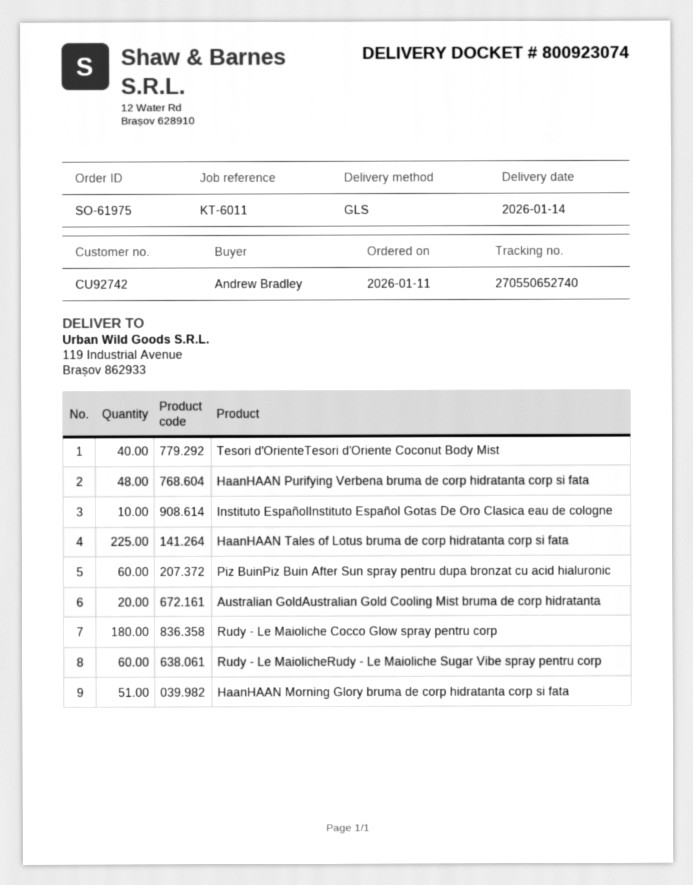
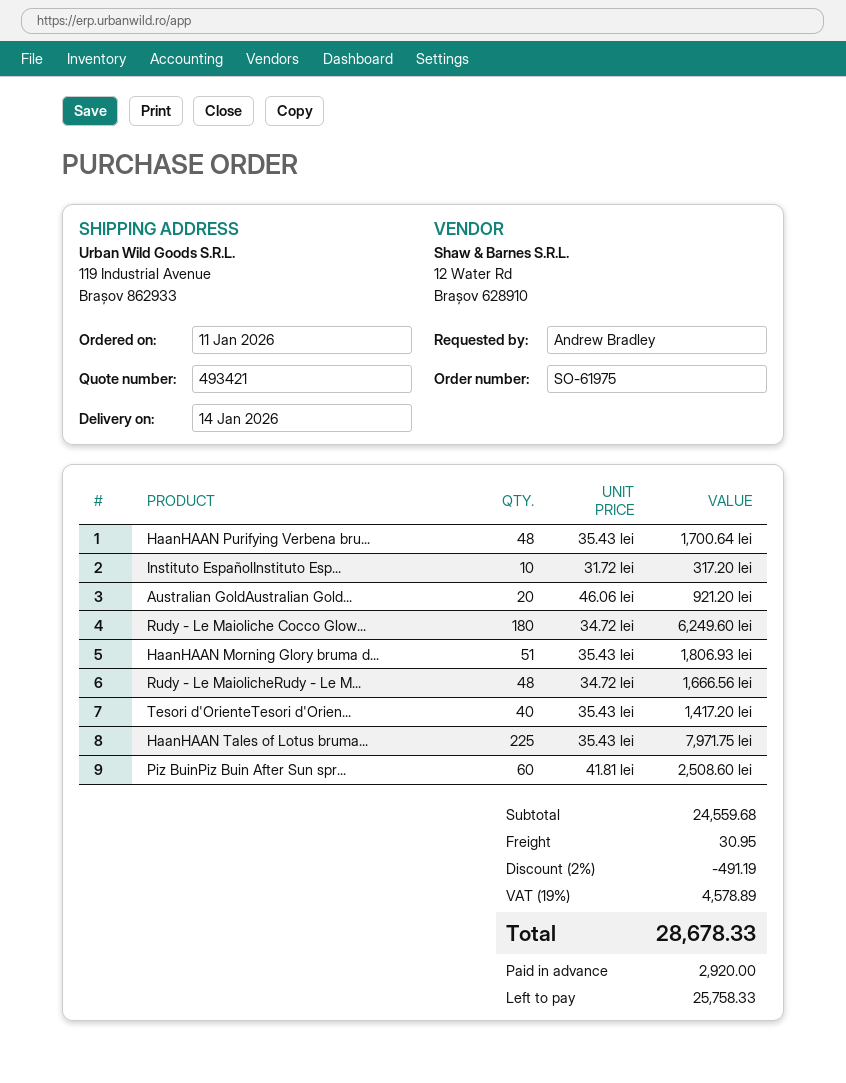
Rudy - Le MaiolicheRudy - Le Maioliche Sugar Vibe spray pentru corp: 60 -> 48

